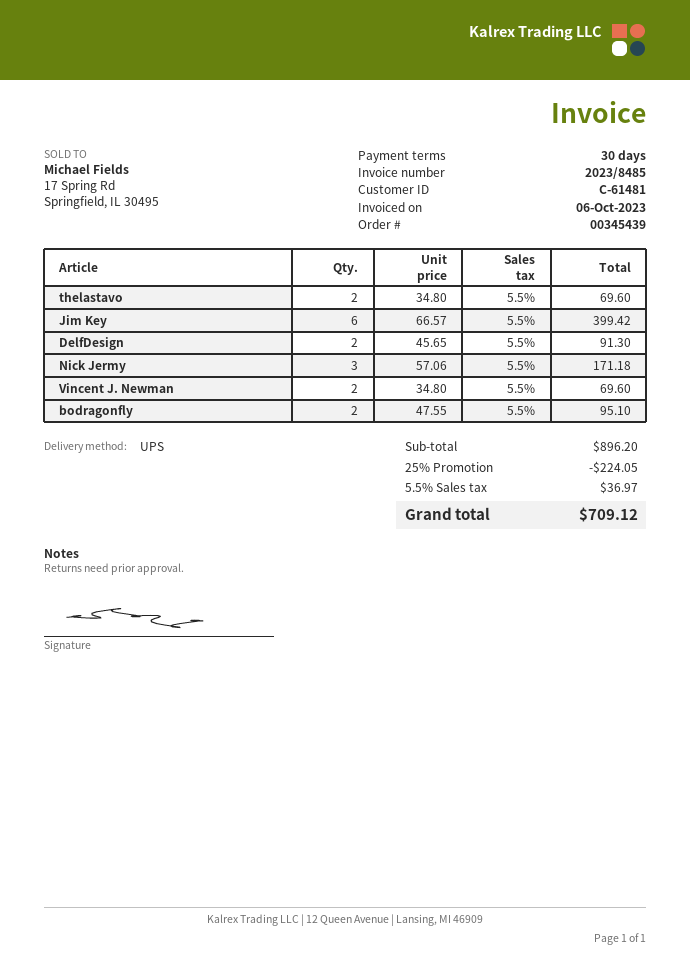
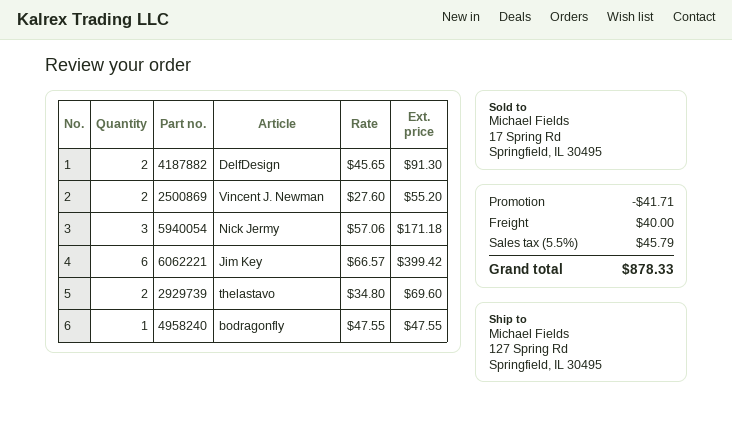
Vincent J. Newman: 2 x 34.80 = 69.60 -> 2 x 27.60 = 55.20
bodragonfly: 2 x 47.55 = 95.10 -> 1 x 47.55 = 47.55
discount: 224.05 -> 41.71
shipping: none -> 40.00
tax: 5.5% = 36.97 -> 5.5% = 45.79
total: 709.12 -> 878.33

